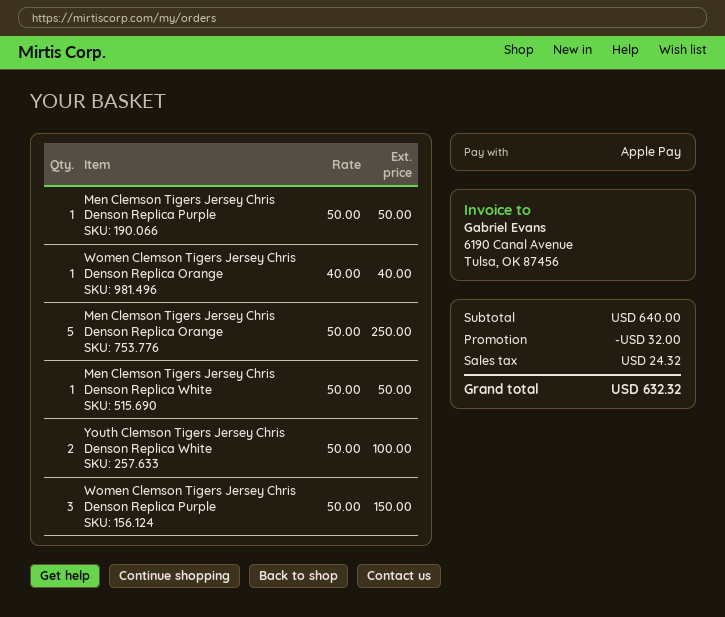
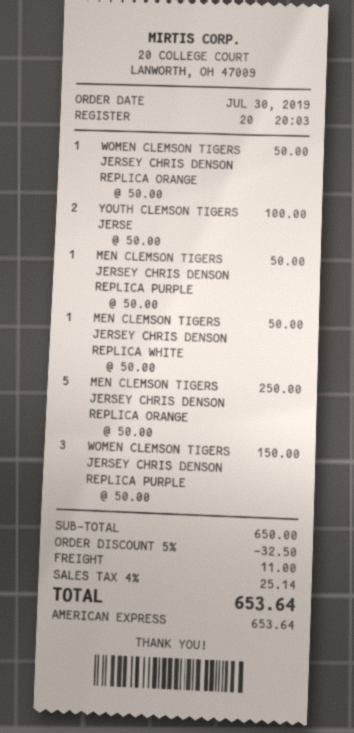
payment method: Apple Pay -> American Express
Women Clemson Tigers Jersey Chris Denson Replica Orange: 1 x 40.00 = 40.00 -> 1 x 50.00 = 50.00
subtotal: 640.00 -> 650.00
discount: 32.00 -> 32.50
shipping: none -> 11.00
tax: 24.32 -> 25.14
total: 632.32 -> 653.64

